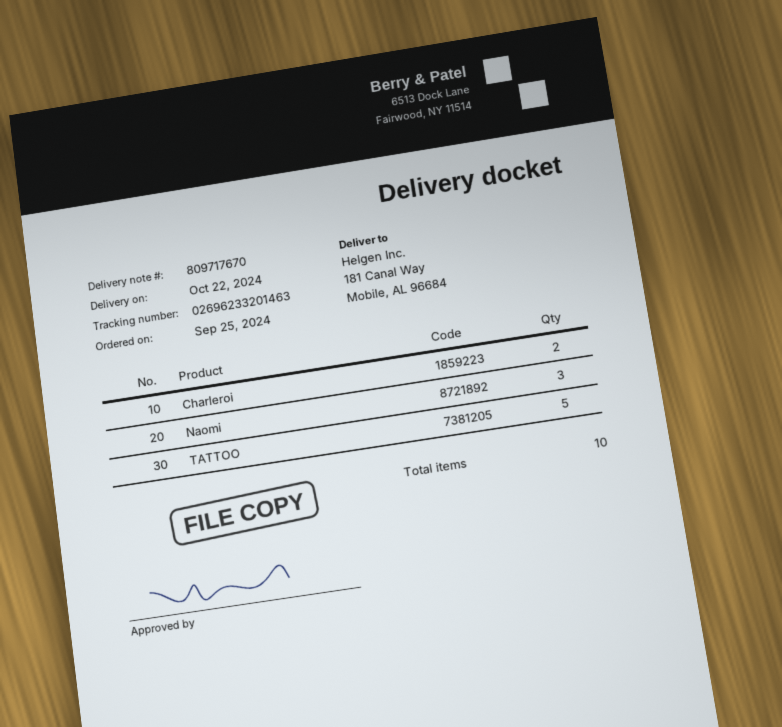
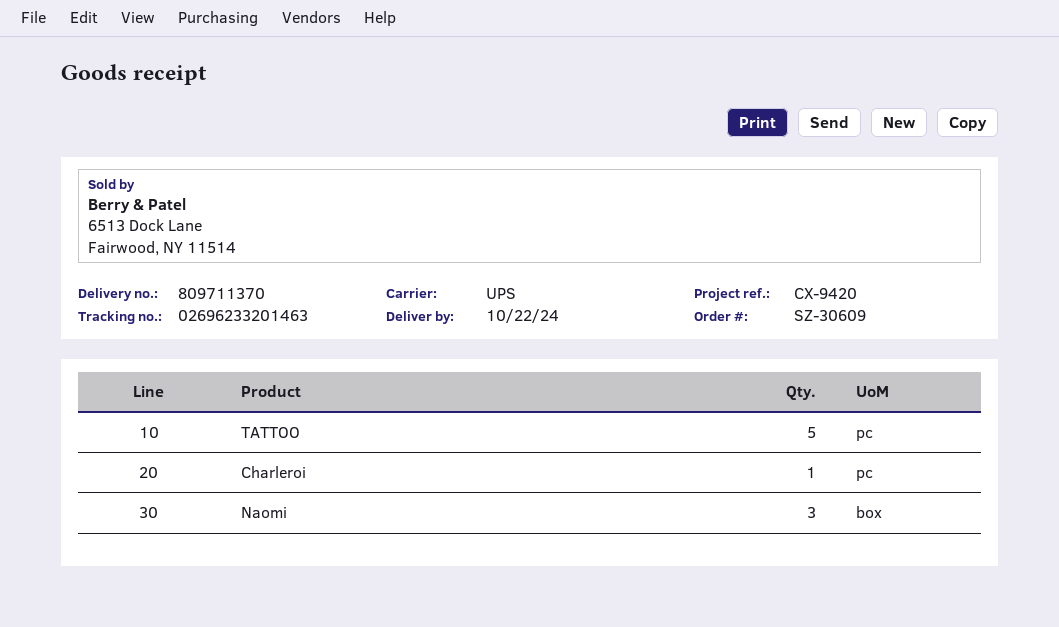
delivery note number: 809717670 -> 809711370
Charleroi: 2 -> 1

